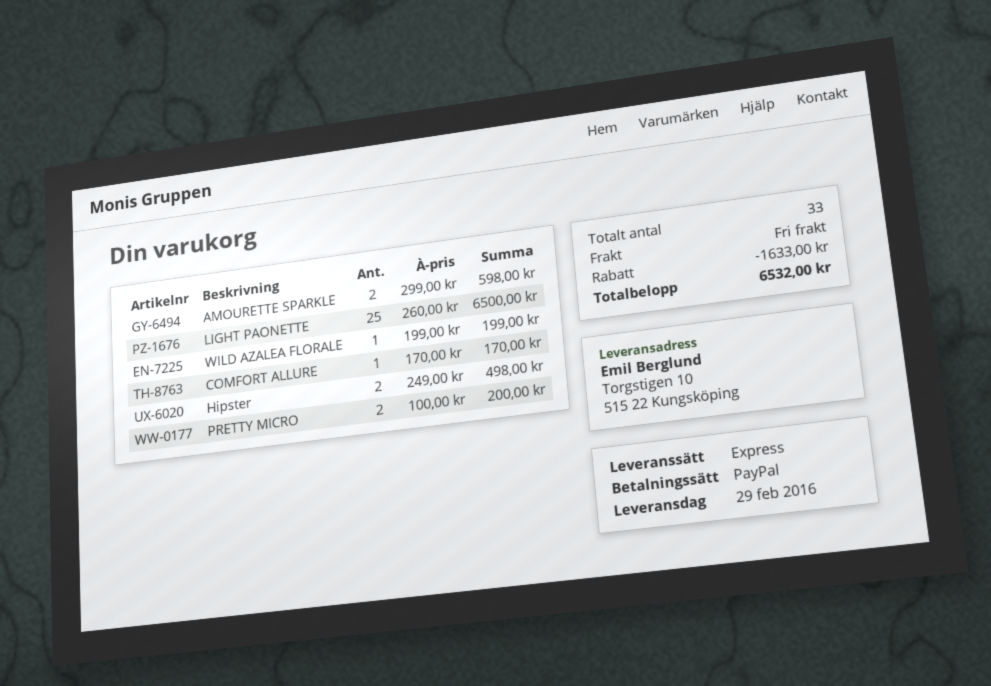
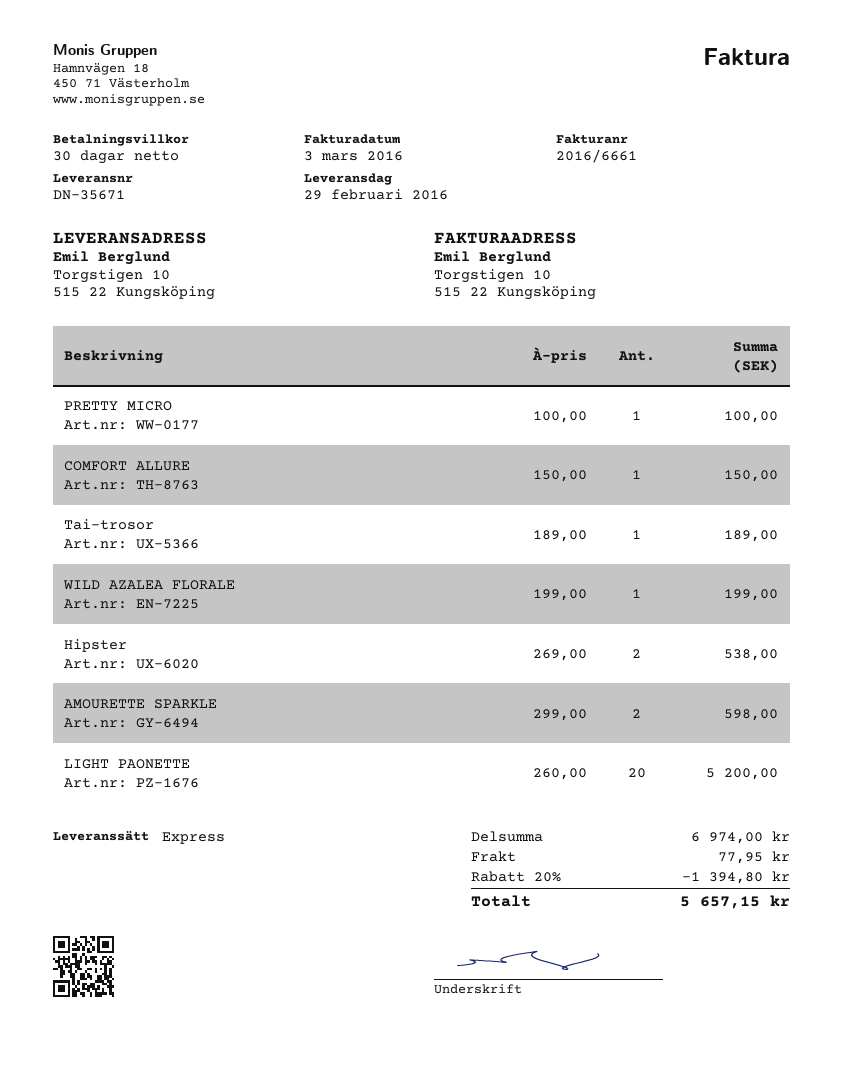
LIGHT PAONETTE: 25 x 260.00 = 6500.00 -> 20 x 260.00 = 5200.00
COMFORT ALLURE: 1 x 170.00 = 170.00 -> 1 x 150.00 = 150.00
Hipster: 2 x 249.00 = 498.00 -> 2 x 269.00 = 538.00
PRETTY MICRO: 2 x 100.00 = 200.00 -> 1 x 100.00 = 100.00
Tai-trosor: none -> 1 x 189.00 = 189.00
discount: 1633.00 -> 1394.80
shipping: 0.00 -> 77.95
total: 6532.00 -> 5657.15

